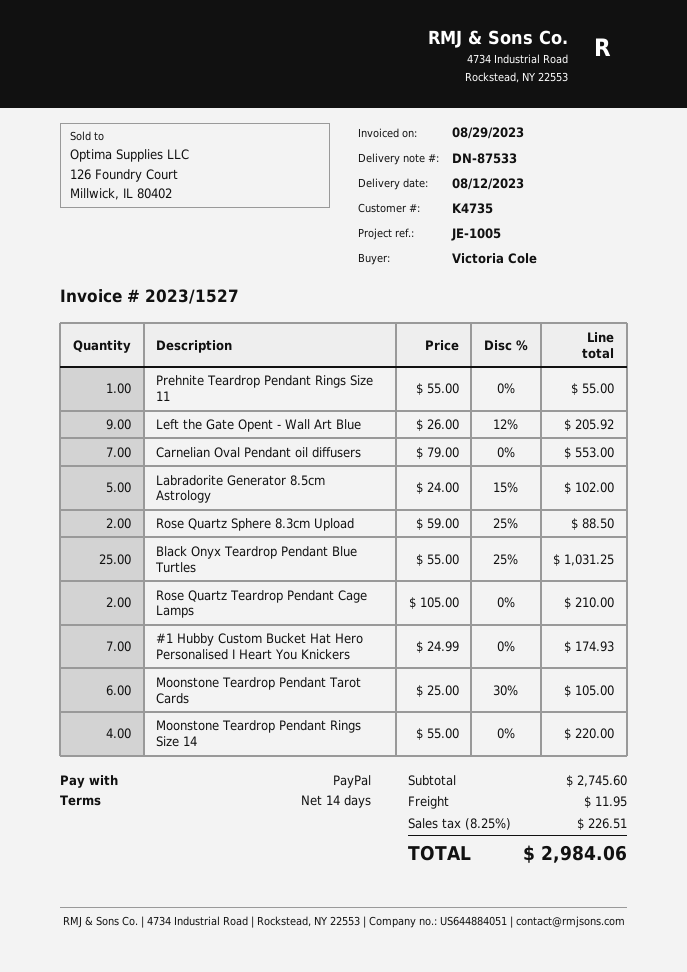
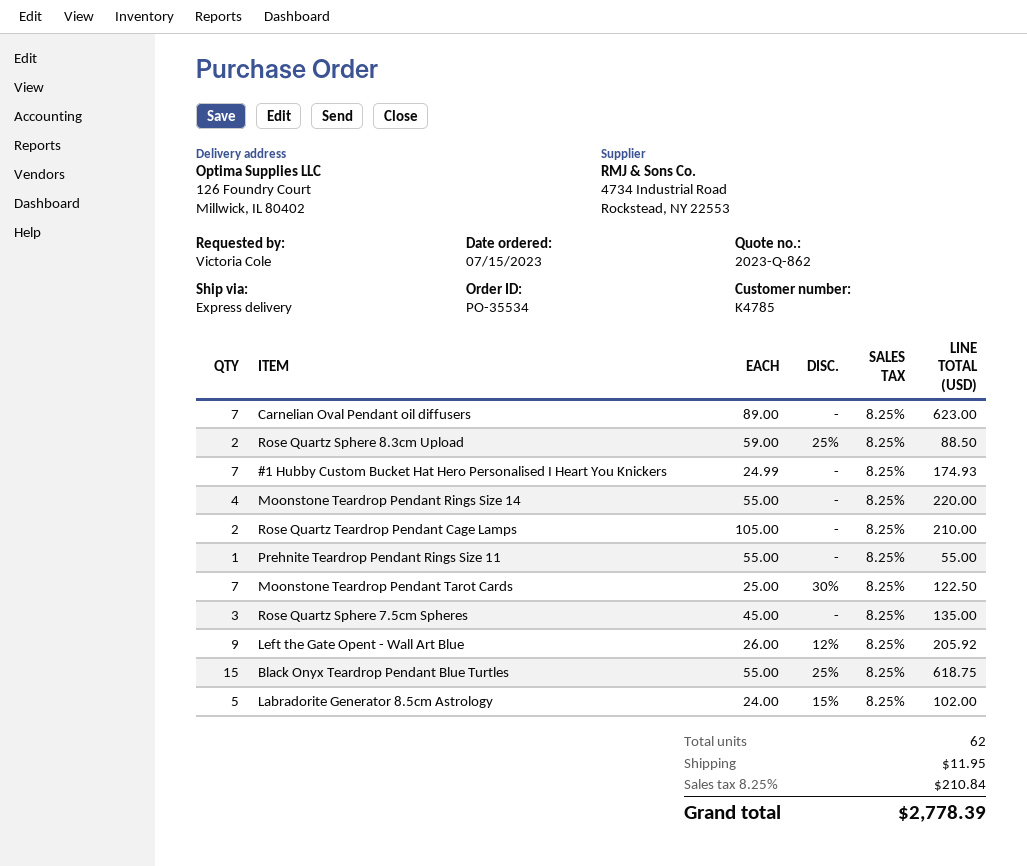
customer number: K4735 -> K4785
Carnelian Oval Pendant oil diffusers: 7 x 79.00 = 553.00 -> 7 x 89.00 = 623.00
Black Onyx Teardrop Pendant Blue Turtles: 25 x 55.00 - 25% = 1031.25 -> 15 x 55.00 - 25% = 618.75
Moonstone Teardrop Pendant Tarot Cards: 6 x 25.00 - 30% = 105.00 -> 7 x 25.00 - 30% = 122.50
Rose Quartz Sphere 7.5cm Spheres: none -> 3 x 45.00 = 135.00
tax: 8.25% = 226.51 -> 8.25% = 210.84
total: 2984.06 -> 2778.39

